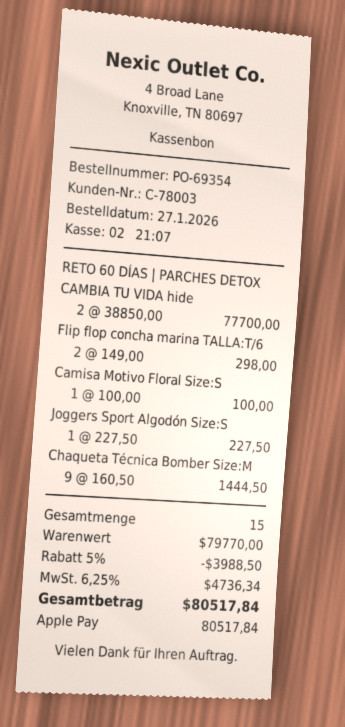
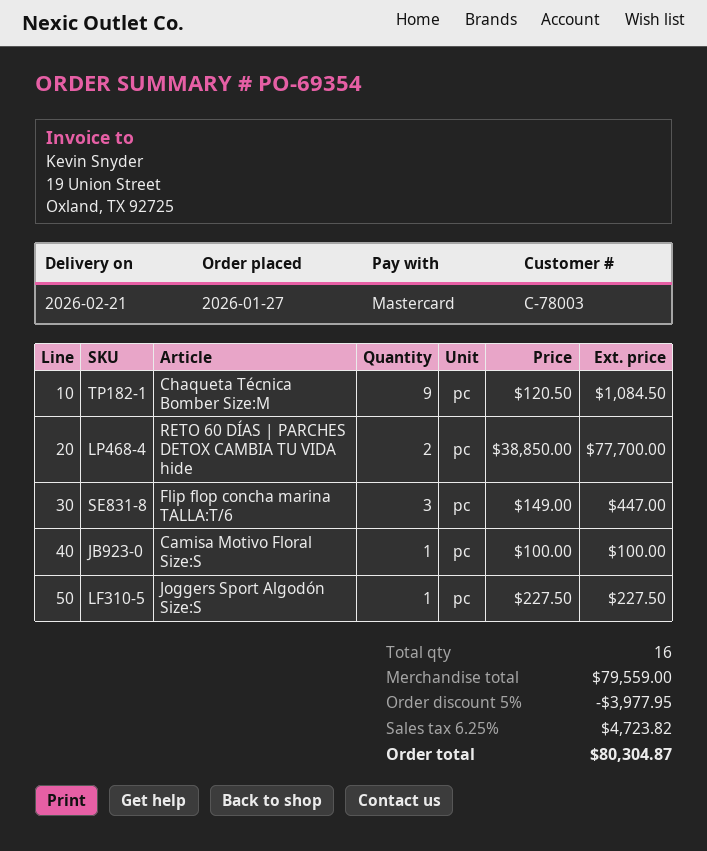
payment method: Apple Pay -> Mastercard
Flip flop concha marina TALLA:T/6: 2 x 149.00 = 298.00 -> 3 x 149.00 = 447.00
Chaqueta Técnica Bomber Size:M: 9 x 160.50 = 1444.50 -> 9 x 120.50 = 1084.50
total quantity: 15 -> 16
subtotal: 79770.00 -> 79559.00
discount: 5% = 3988.50 -> 5% = 3977.95
tax: 6.25% = 4736.34 -> 6.25% = 4723.82
total: 80517.84 -> 80304.87

